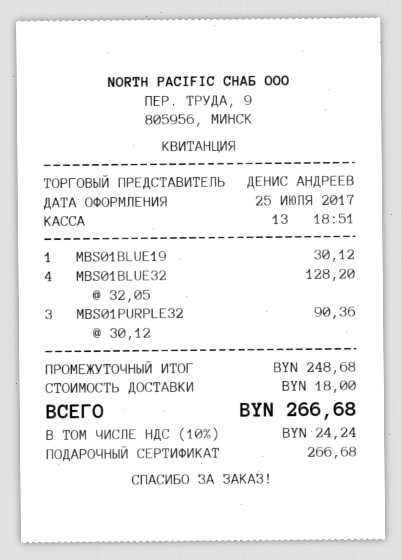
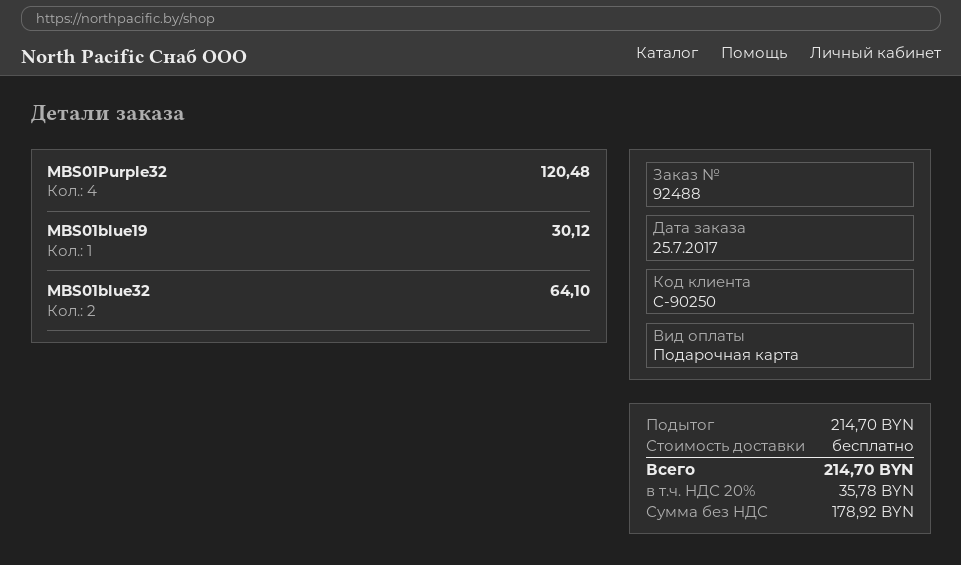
MBS01BLUE32: 4 for 128.20 -> 2 for 64.10
MBS01PURPLE32: 3 for 90.36 -> 4 for 120.48
subtotal: 248.68 -> 214.70
shipping: 18.00 -> 0.00
tax: 10% = 24.24 -> 20% = 35.78
total: 266.68 -> 214.70

